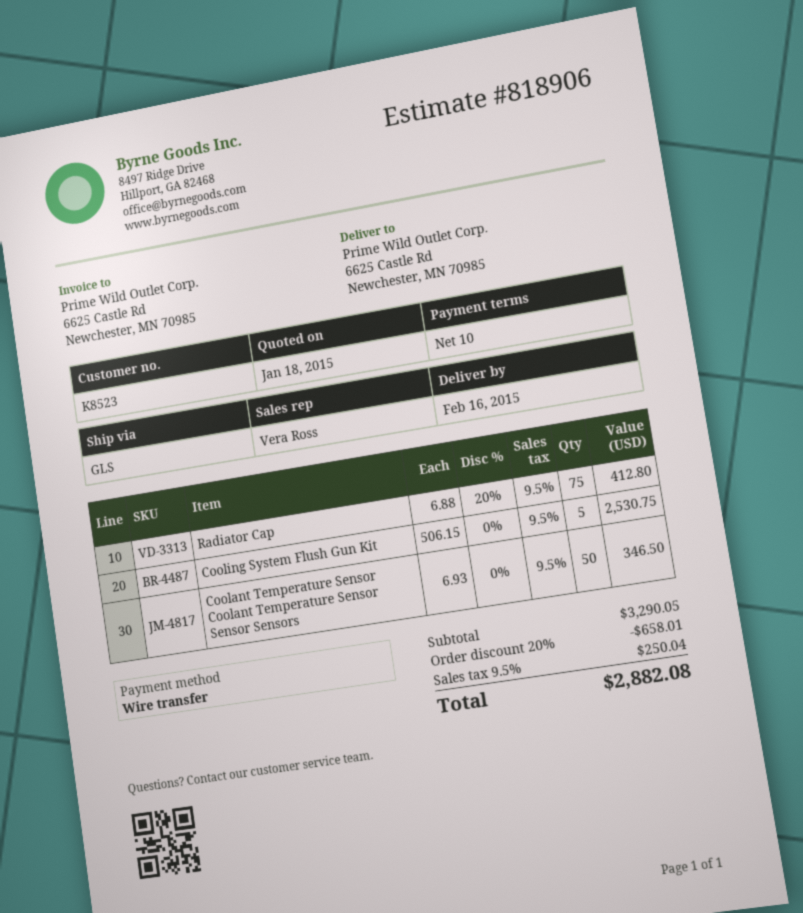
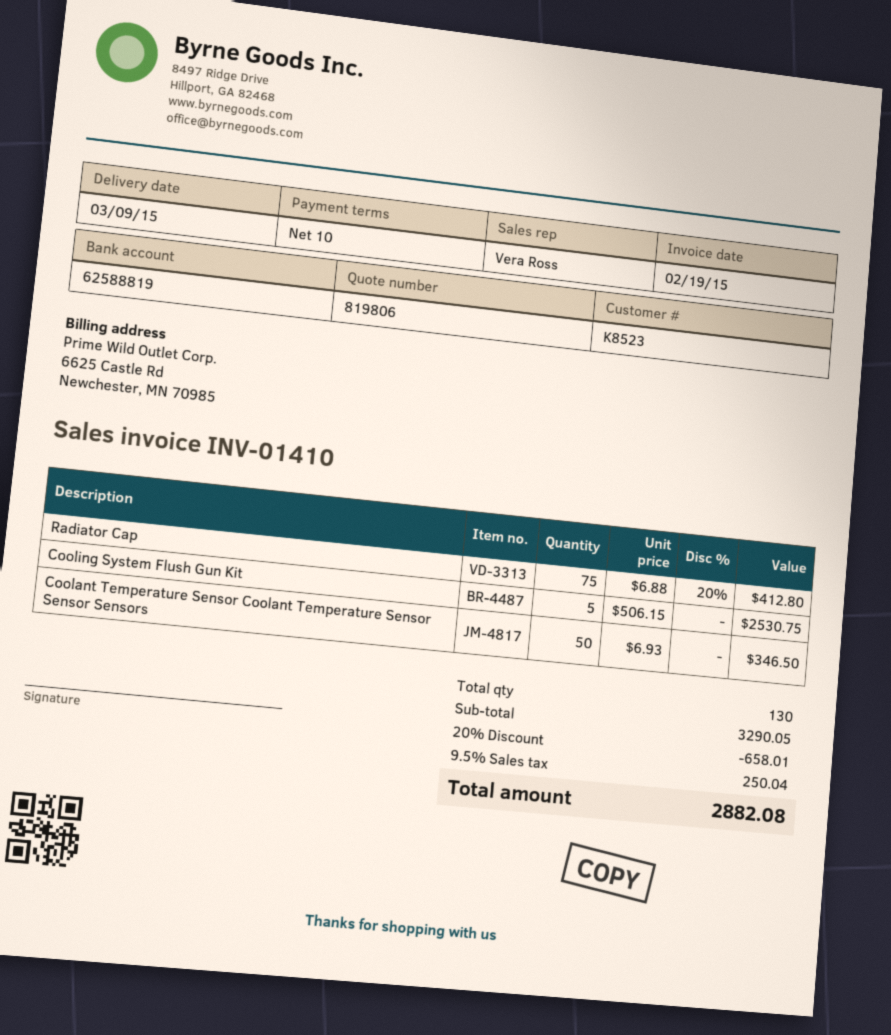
quote number: 818906 -> 819806
delivery date: 2015-02-16 -> 2015-03-09

